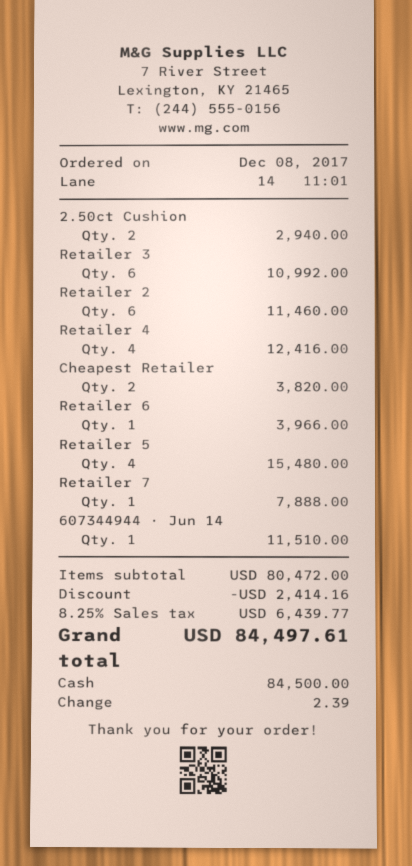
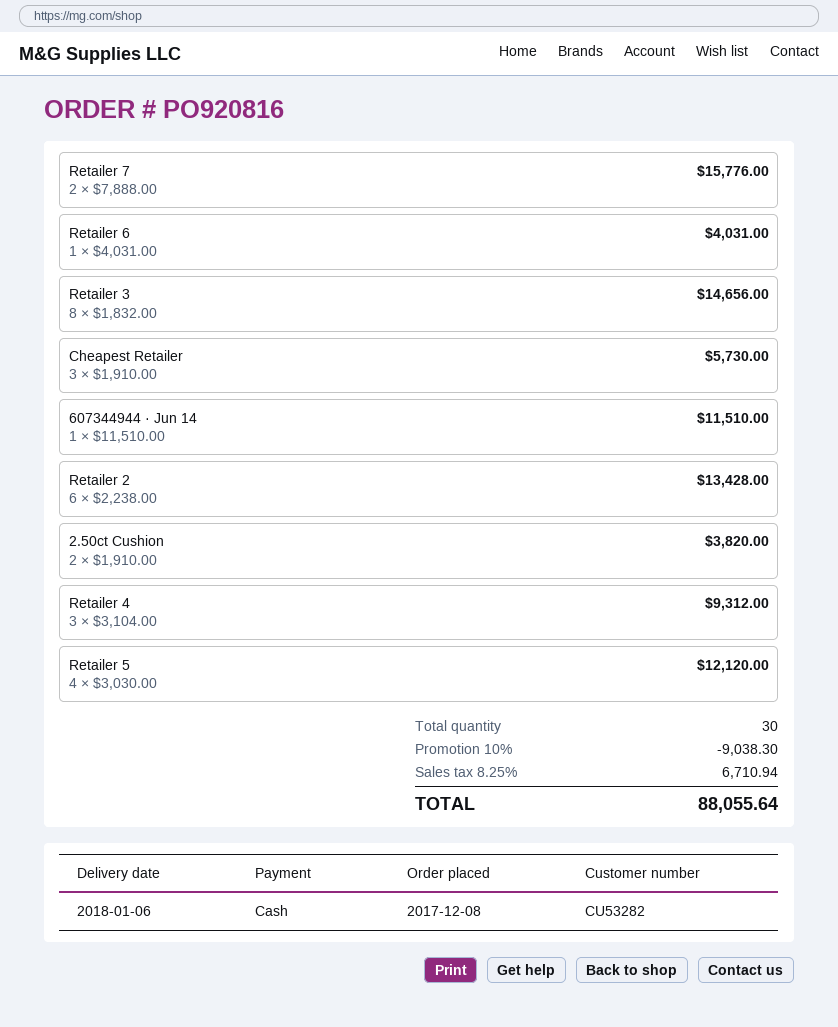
2.50ct Cushion: 2 for 2940.00 -> 2 for 3820.00
Retailer 3: 6 for 10992.00 -> 8 for 14656.00
Retailer 2: 6 for 11460.00 -> 6 for 13428.00
Retailer 4: 4 for 12416.00 -> 3 for 9312.00
Cheapest Retailer: 2 for 3820.00 -> 3 for 5730.00
Retailer 6: 1 for 3966.00 -> 1 for 4031.00
Retailer 5: 4 for 15480.00 -> 4 for 12120.00
Retailer 7: 1 for 7888.00 -> 2 for 15776.00
discount: 2414.16 -> 9038.30
tax: 8.25% = 6439.77 -> 8.25% = 6710.94
total: 84497.61 -> 88055.64

